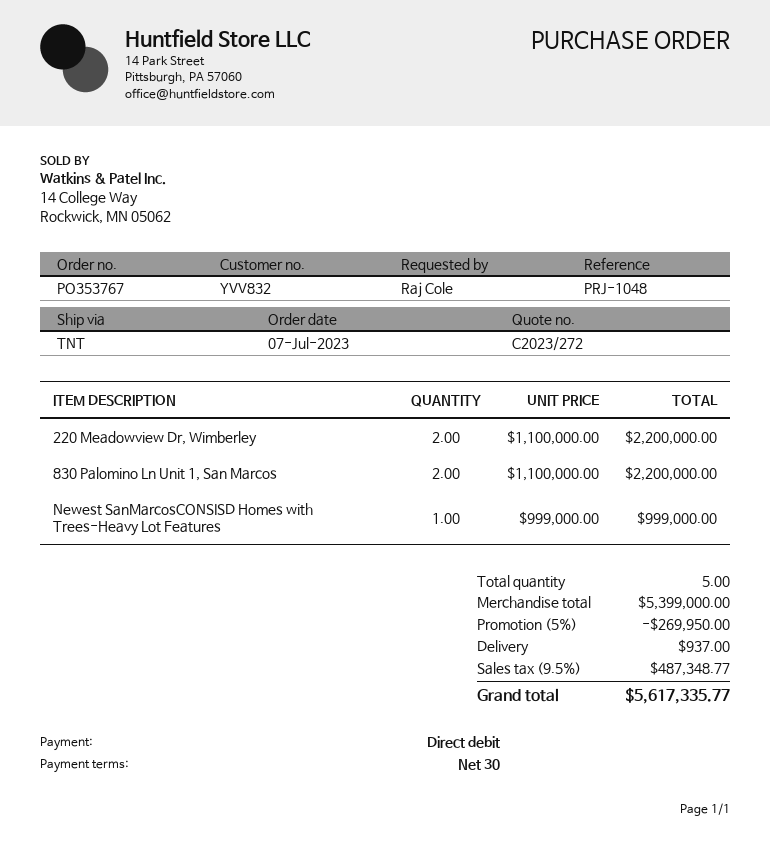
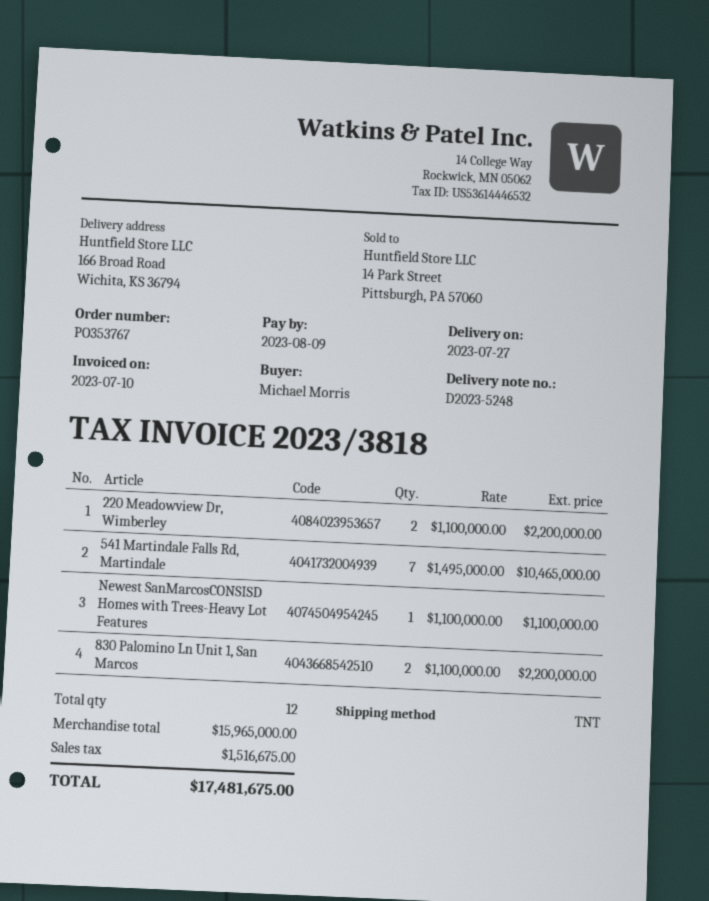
ordered by: Raj Cole -> Michael Morris
Newest SanMarcosCONSISD Homes with Trees-Heavy Lot Features: 1 x 999000.00 = 999000.00 -> 1 x 1100000.00 = 1100000.00
541 Martindale Falls Rd, Martindale: none -> 7 x 1495000.00 = 10465000.00
total quantity: 5 -> 12
subtotal: 5399000.00 -> 15965000.00
discount: 5% = 269950.00 -> none
shipping: 937.00 -> none
tax: 487348.77 -> 1516675.00
total: 5617335.77 -> 17481675.00

